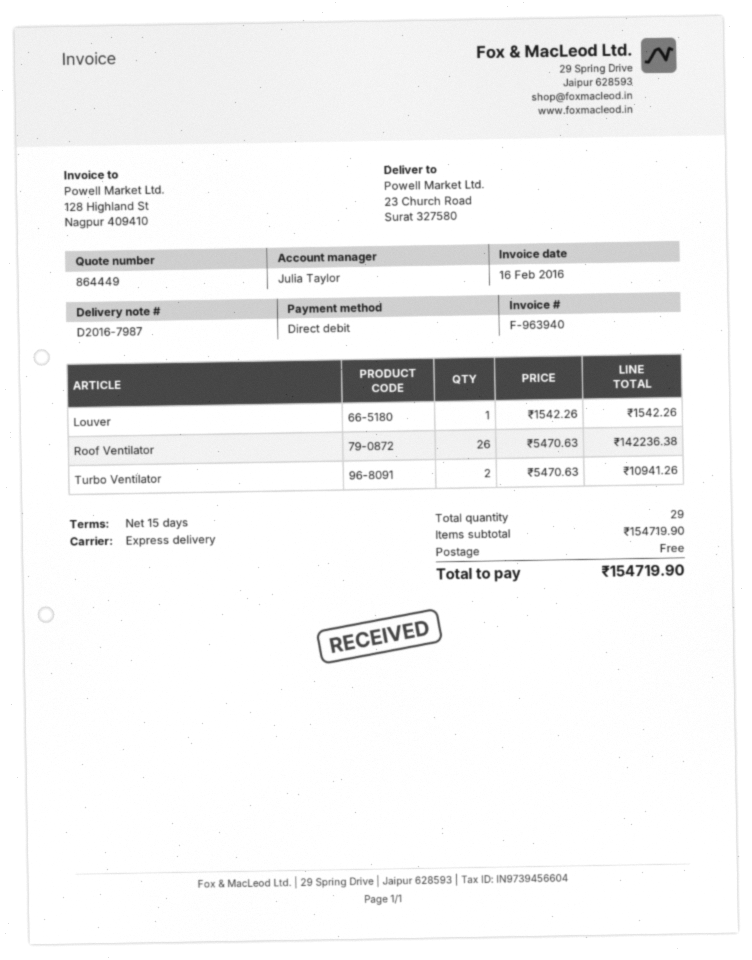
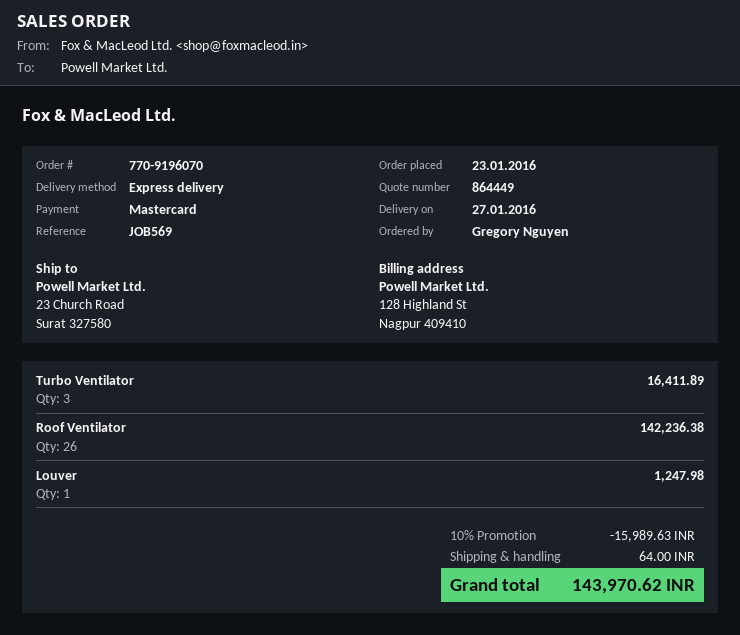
payment method: direct debit -> Mastercard
Louver: 1 for 1542.26 -> 1 for 1247.98
Turbo Ventilator: 2 for 10941.26 -> 3 for 16411.89
discount: none -> 10% = 15989.63
shipping: 0.00 -> 64.00
total: 154719.90 -> 143970.62

